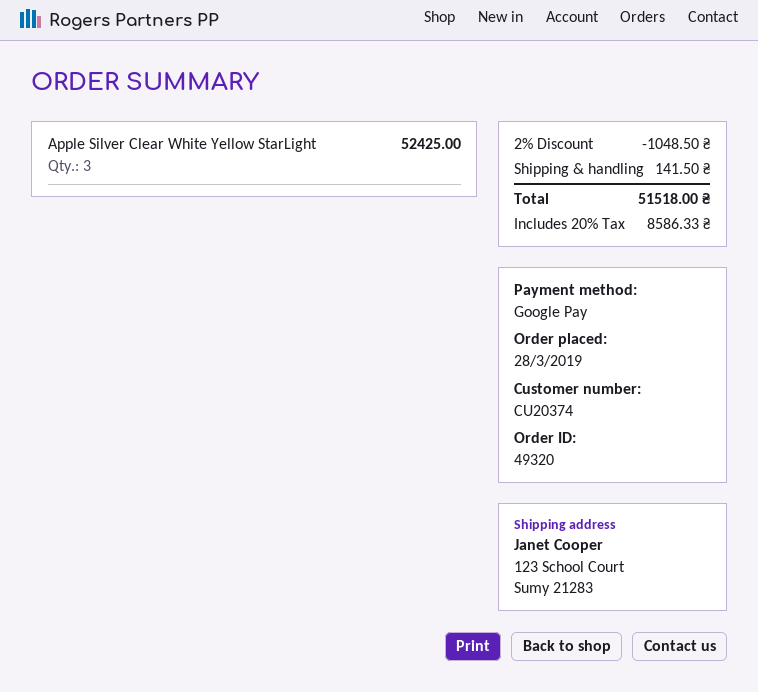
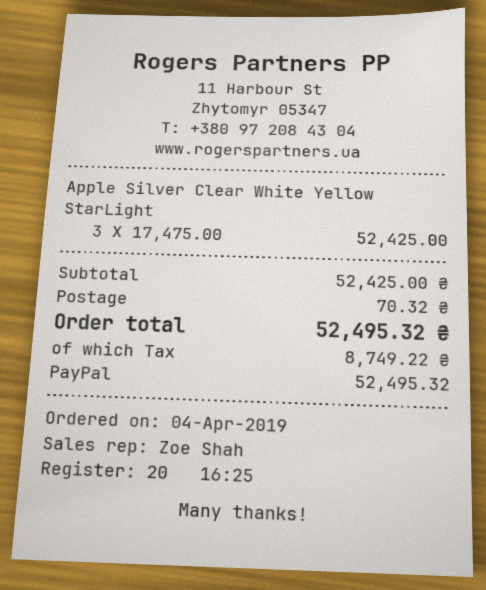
order date: 2019-03-28 -> 2019-04-04
payment method: Google Pay -> PayPal
discount: 2% = 1048.50 -> none
shipping: 141.50 -> 70.32
tax: 8586.33 -> 8749.22
total: 51518.00 -> 52495.32

